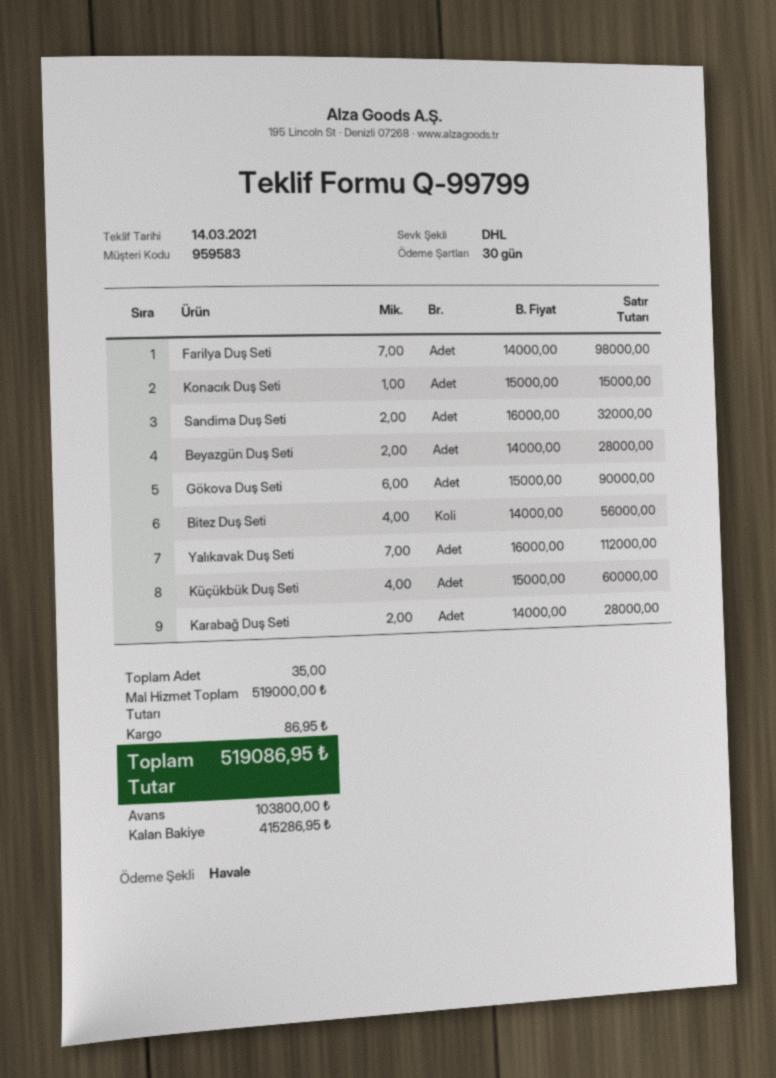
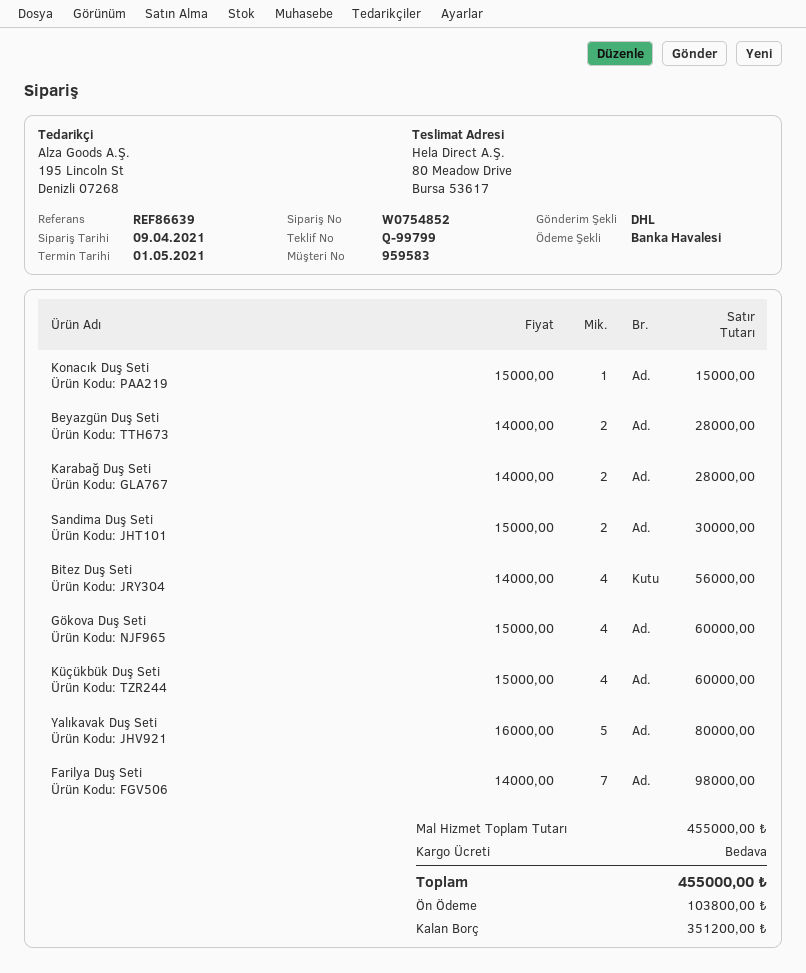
Sandima Duş Seti: 2 x 16000.00 = 32000.00 -> 2 x 15000.00 = 30000.00
Gökova Duş Seti: 6 x 15000.00 = 90000.00 -> 4 x 15000.00 = 60000.00
Yalıkavak Duş Seti: 7 x 16000.00 = 112000.00 -> 5 x 16000.00 = 80000.00
subtotal: 519000.00 -> 455000.00
shipping: 86.95 -> 0.00
total: 519086.95 -> 455000.00
balance: 415286.95 -> 351200.00

